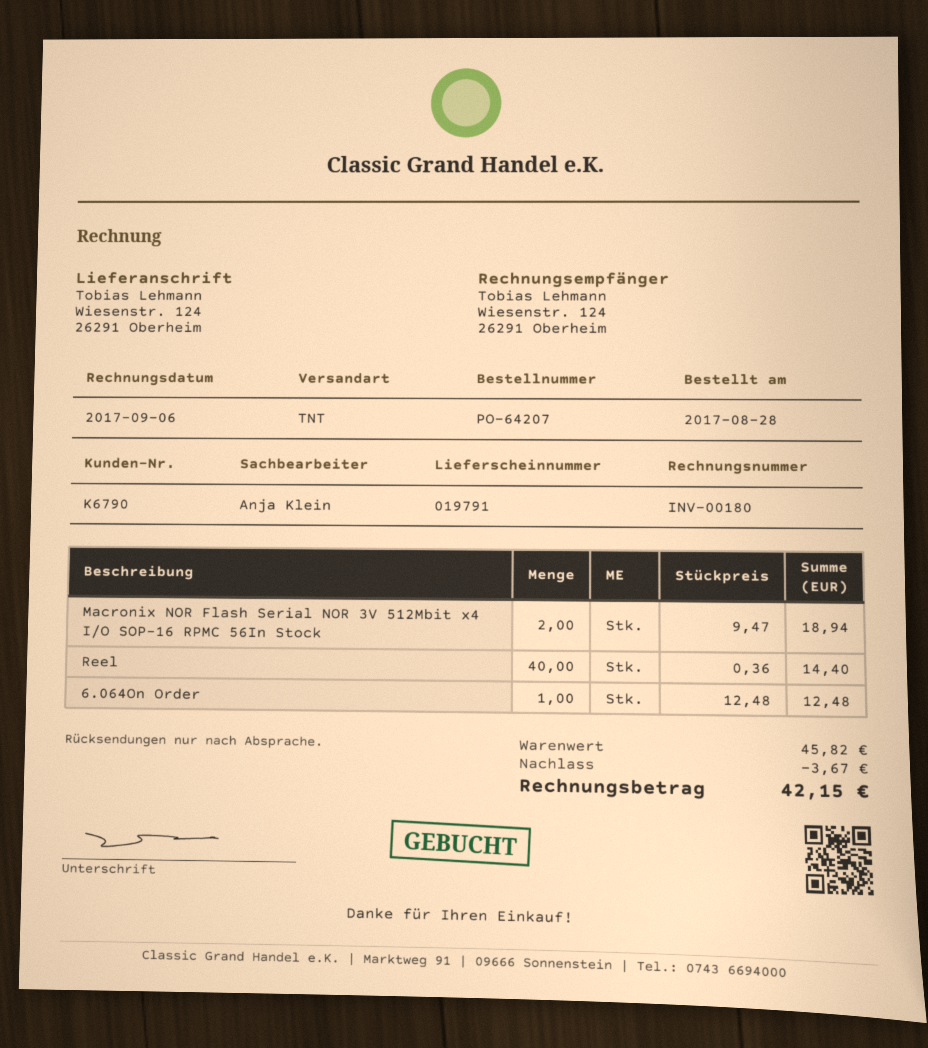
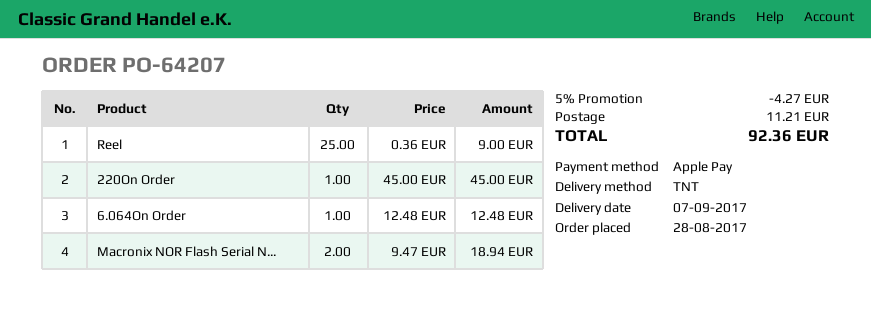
Reel: 40 x 0.36 = 14.40 -> 25 x 0.36 = 9.00
220On Order: none -> 1 x 45.00 = 45.00
discount: 3.67 -> 4.27
shipping: none -> 11.21
total: 42.15 -> 92.36

